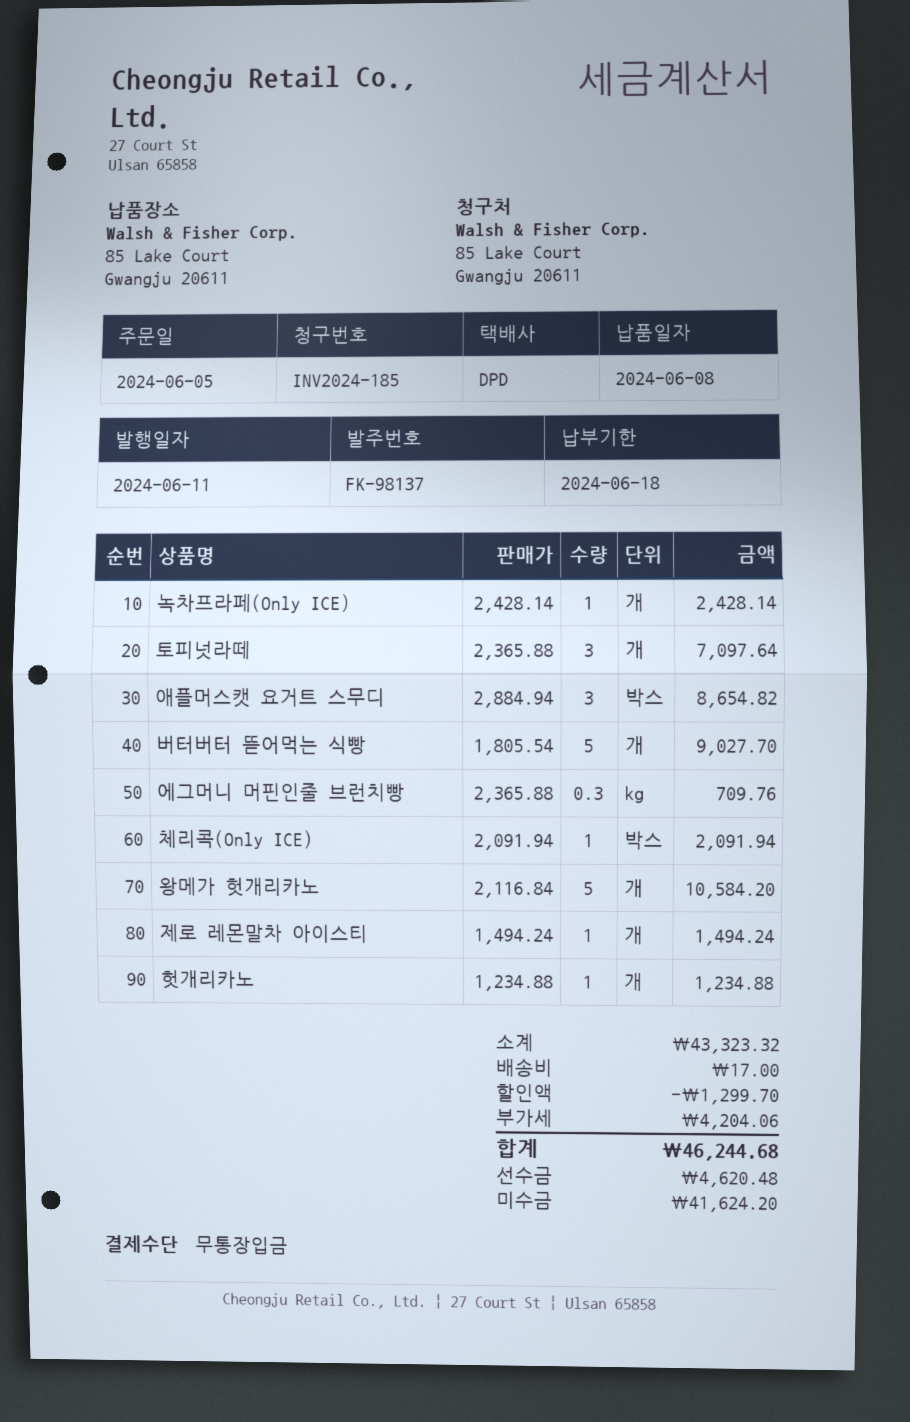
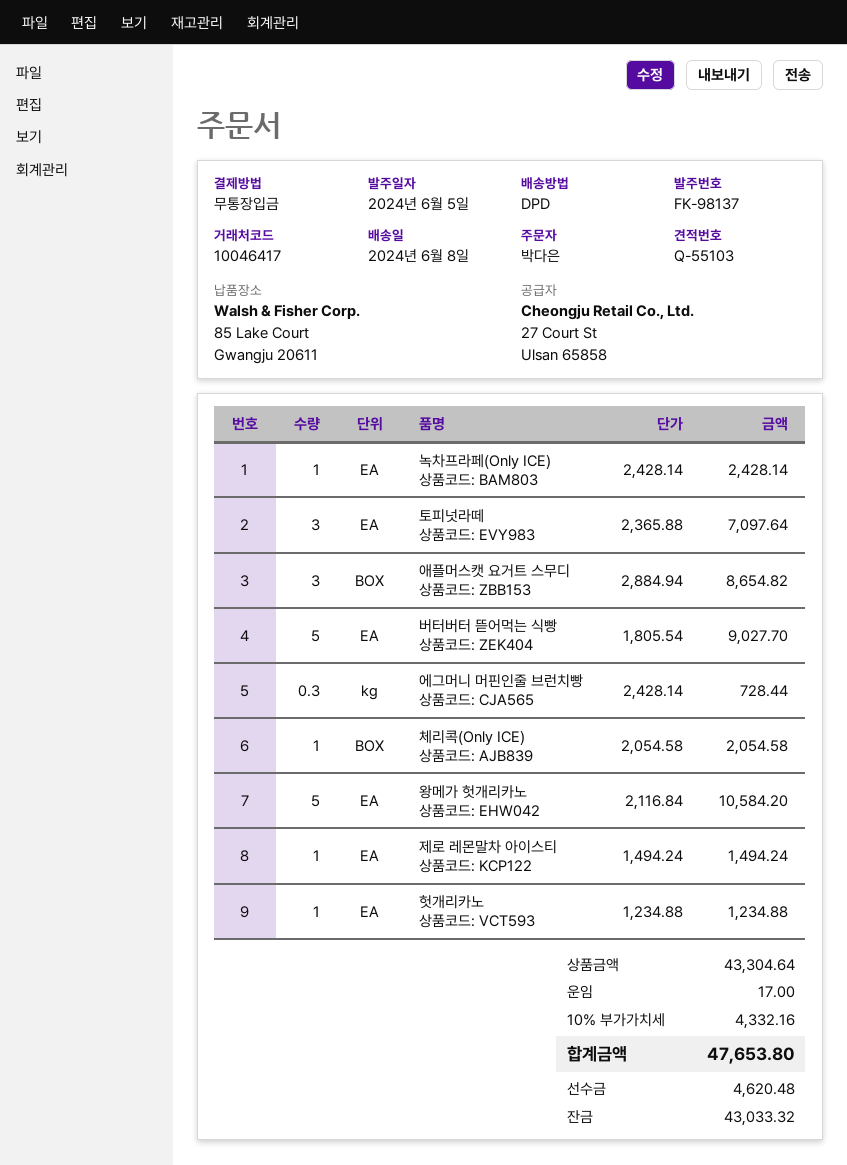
에그머니 머핀인줄 브런치빵: 0.3 x 2365.88 = 709.76 -> 0.3 x 2428.14 = 728.44
체리콕(Only ICE): 1 x 2091.94 = 2091.94 -> 1 x 2054.58 = 2054.58
subtotal: 43323.32 -> 43304.64
discount: 1299.70 -> none
tax: 4204.06 -> 4332.16
total: 46244.68 -> 47653.80
balance: 41624.20 -> 43033.32

